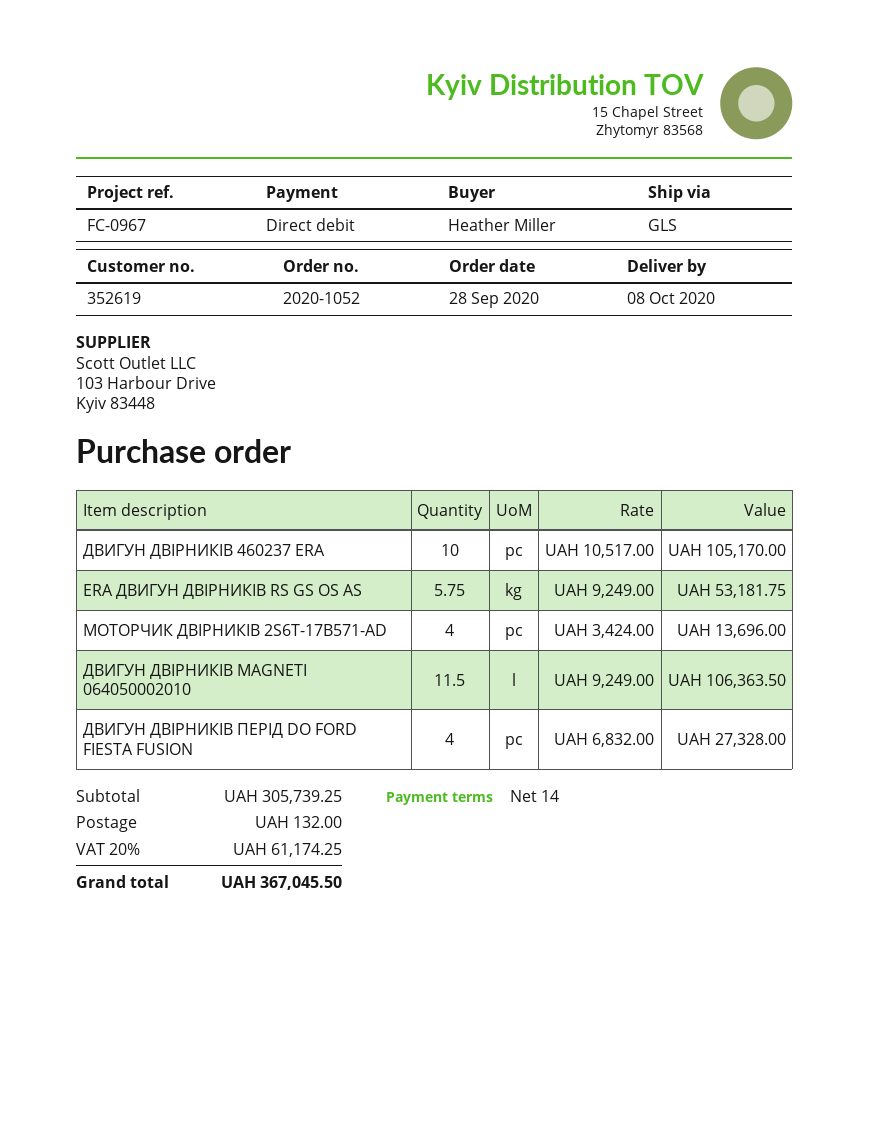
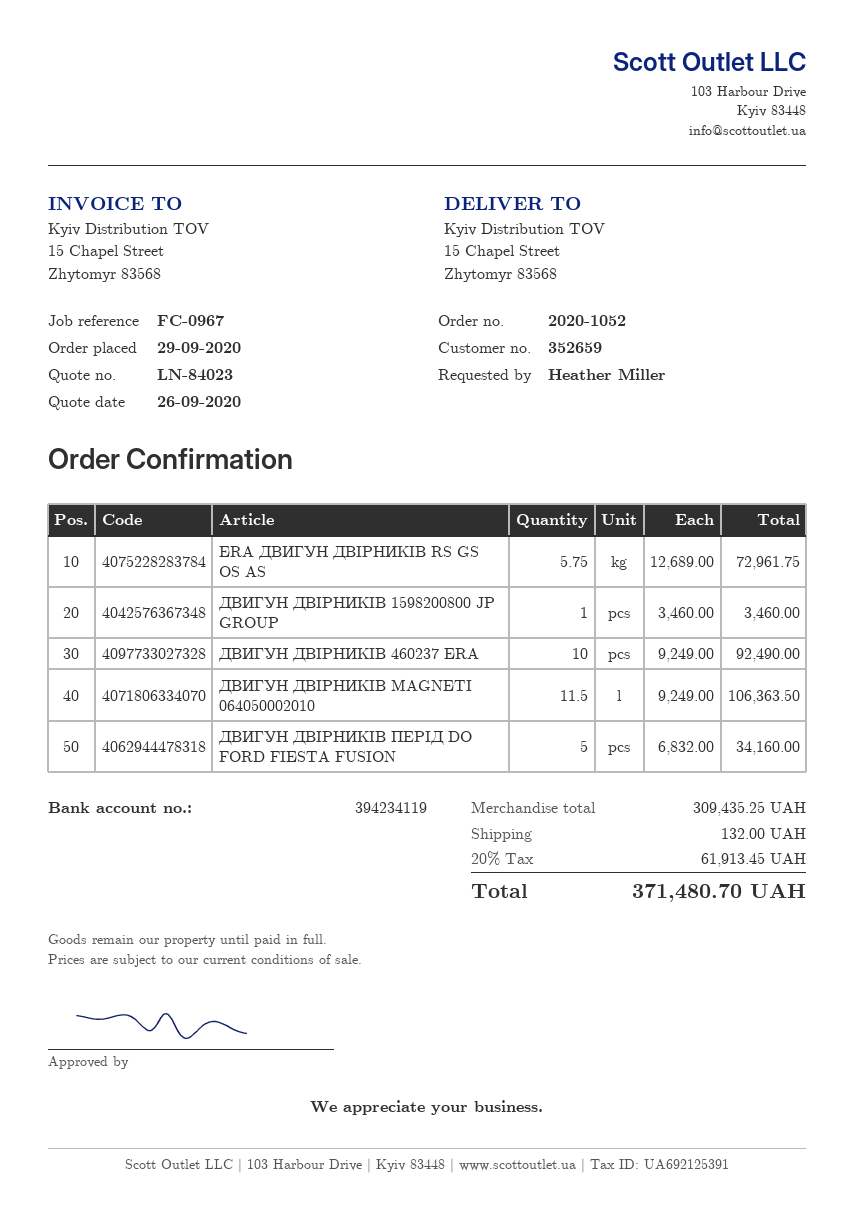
order date: 2020-09-28 -> 2020-09-29
customer number: 352619 -> 352659
ДВИГУН ДВІРНИКІВ 460237 ERA: 10 x 10517.00 = 105170.00 -> 10 x 9249.00 = 92490.00
ERA ДВИГУН ДВІРНИКІВ RS GS OS AS: 5.75 x 9249.00 = 53181.75 -> 5.75 x 12689.00 = 72961.75
МОТОРЧИК ДВІРНИКІВ 2S6T-17B571-AD: 4 x 3424.00 = 13696.00 -> none
ДВИГУН ДВІРНИКІВ ПЕРІД DO FORD FIESTA FUSION: 4 x 6832.00 = 27328.00 -> 5 x 6832.00 = 34160.00
ДВИГУН ДВІРНИКІВ 1598200800 JP GROUP: none -> 1 x 3460.00 = 3460.00
subtotal: 305739.25 -> 309435.25
tax: 20% = 61174.25 -> 20% = 61913.45
total: 367045.50 -> 371480.70

